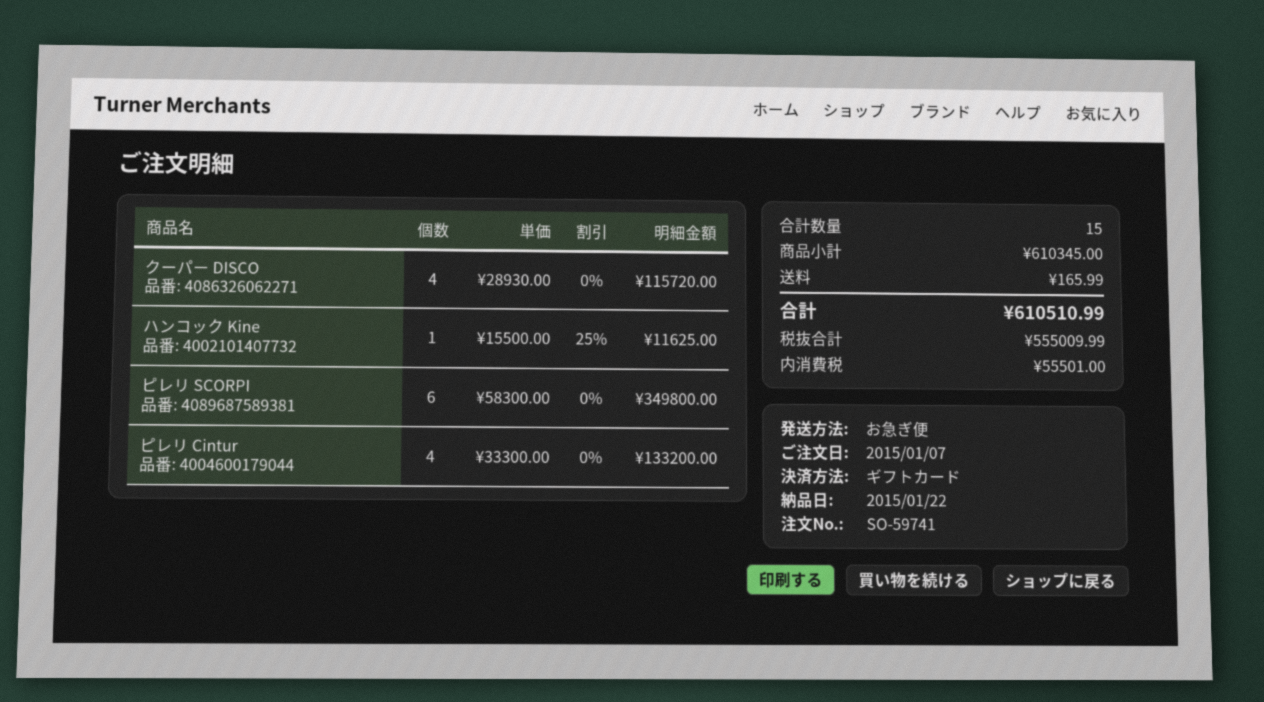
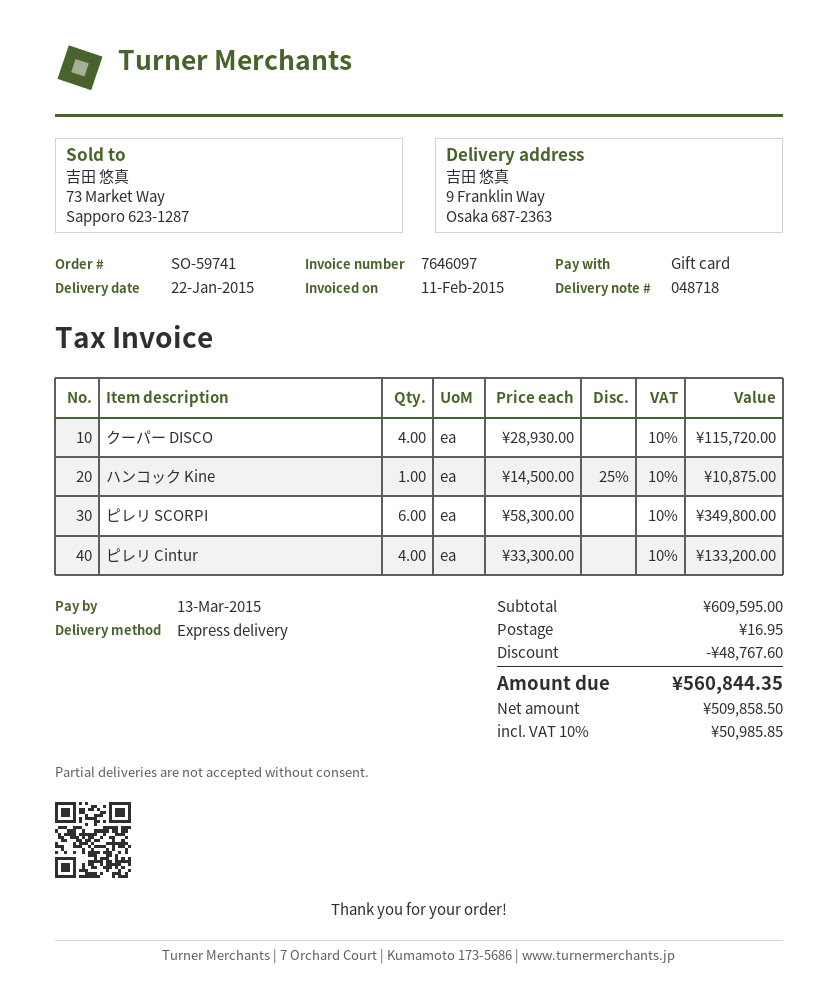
ハンコック Kine: 1 x 15500.00 - 25% = 11625.00 -> 1 x 14500.00 - 25% = 10875.00
subtotal: 610345.00 -> 609595.00
discount: none -> 48767.60
shipping: 165.99 -> 16.95
net: 555009.99 -> 509858.50
tax: 55501.00 -> 50985.85
total: 610510.99 -> 560844.35

